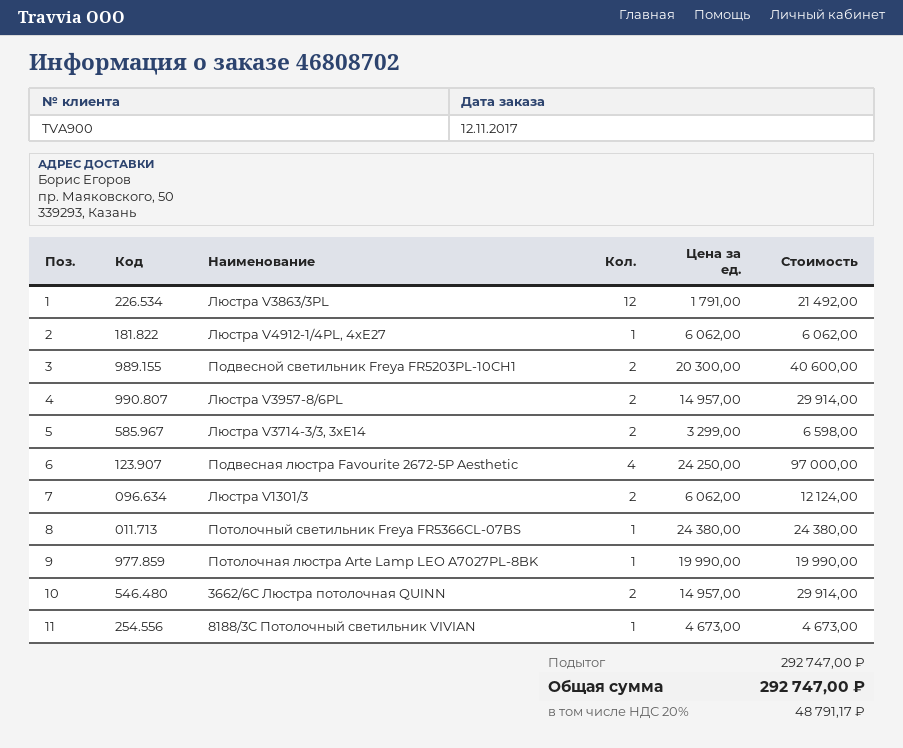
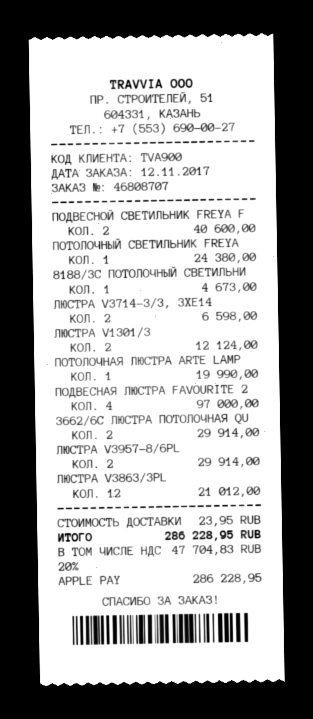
order number: 46808702 -> 46808707
Люстра V3863/3PL: 12 for 21492.00 -> 12 for 21012.00
Люстра V4912-1/4PL, 4xE27: 1 for 6062.00 -> none
shipping: none -> 23.95
tax: 20% = 48791.17 -> 20% = 47704.83
total: 292747.00 -> 286228.95

